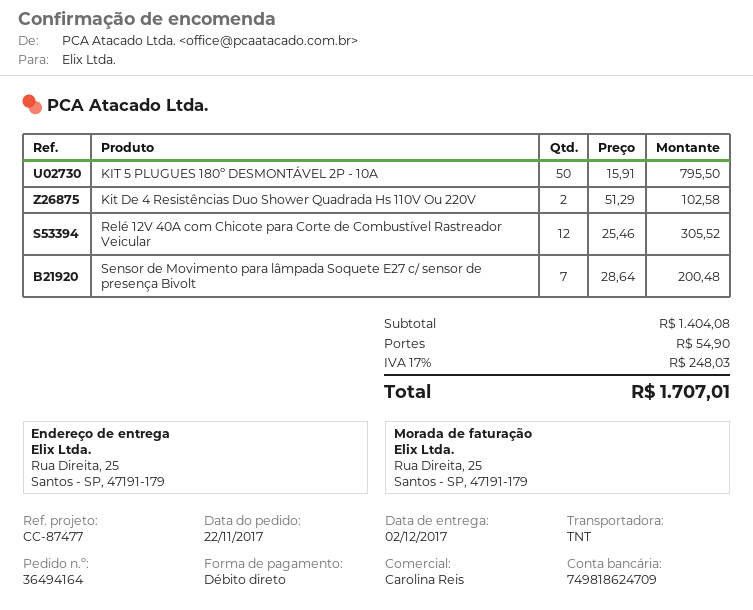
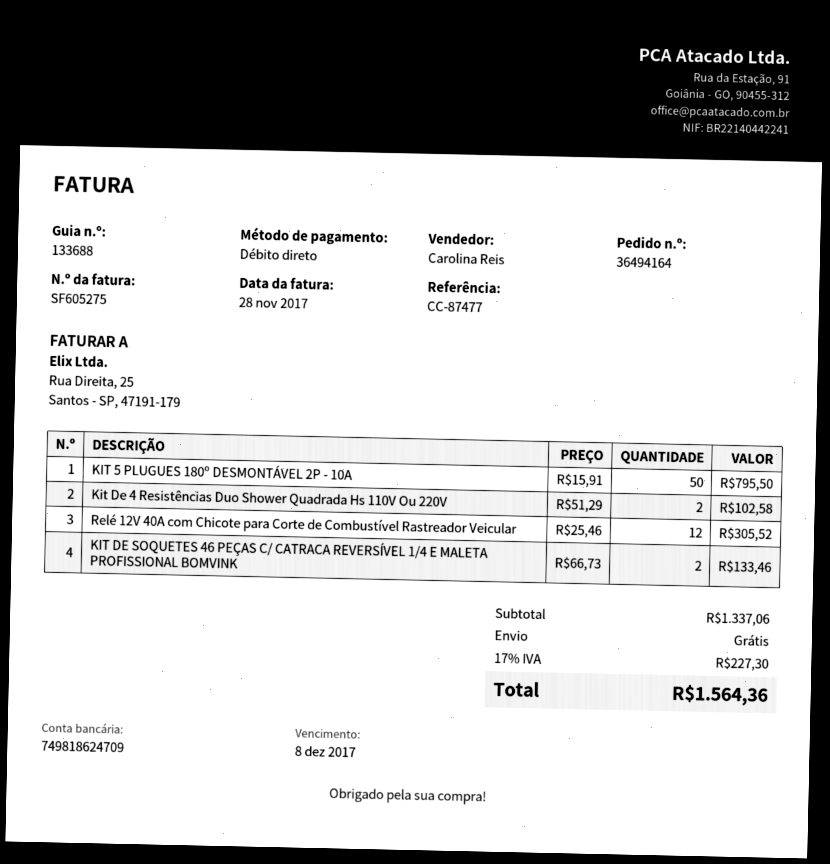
Sensor de Movimento para lâmpada Soquete E27 c/ sensor de presença Bivolt: 7 x 28.64 = 200.48 -> none
KIT DE SOQUETES 46 PEÇAS C/ CATRACA REVERSÍVEL 1/4 E MALETA PROFISSIONAL BOMVINK: none -> 2 x 66.73 = 133.46
subtotal: 1404.08 -> 1337.06
shipping: 54.90 -> 0.00
tax: 17% = 248.03 -> 17% = 227.30
total: 1707.01 -> 1564.36

